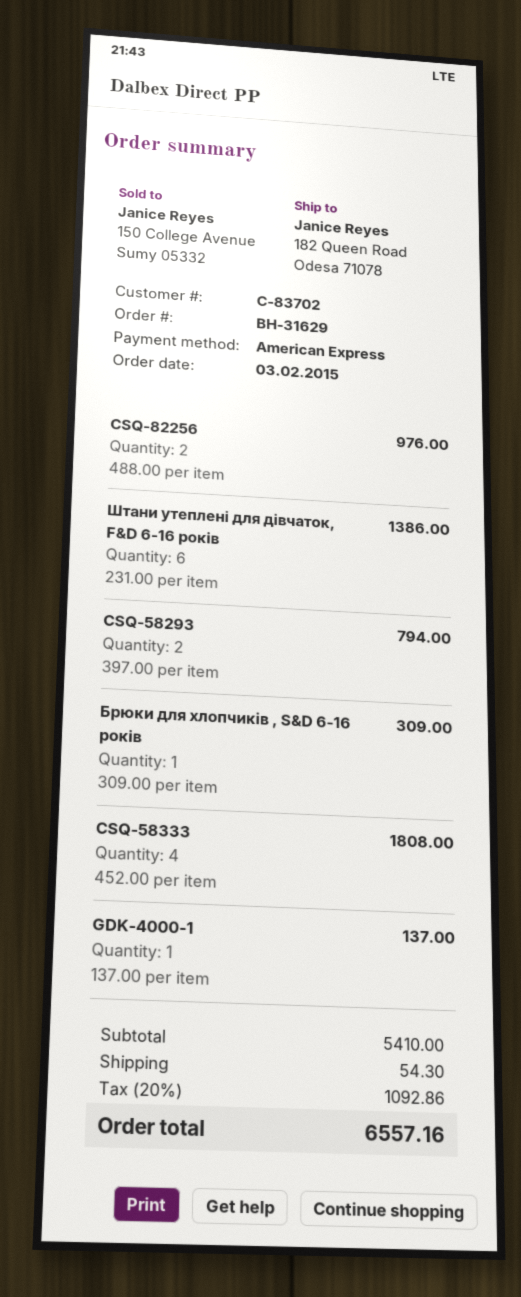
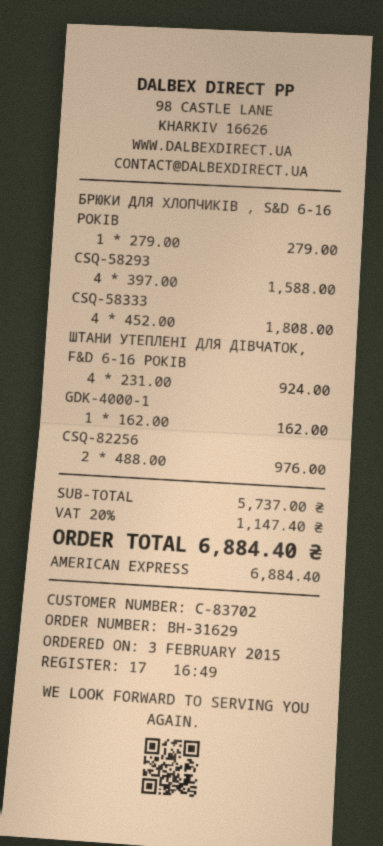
Штани утеплені для дівчаток, F&D 6-16 років: 6 x 231.00 = 1386.00 -> 4 x 231.00 = 924.00
CSQ-58293: 2 x 397.00 = 794.00 -> 4 x 397.00 = 1588.00
Брюки для хлопчиків , S&D 6-16 років: 1 x 309.00 = 309.00 -> 1 x 279.00 = 279.00
GDK-4000-1: 1 x 137.00 = 137.00 -> 1 x 162.00 = 162.00
subtotal: 5410.00 -> 5737.00
shipping: 54.30 -> none
tax: 20% = 1092.86 -> 20% = 1147.40
total: 6557.16 -> 6884.40

